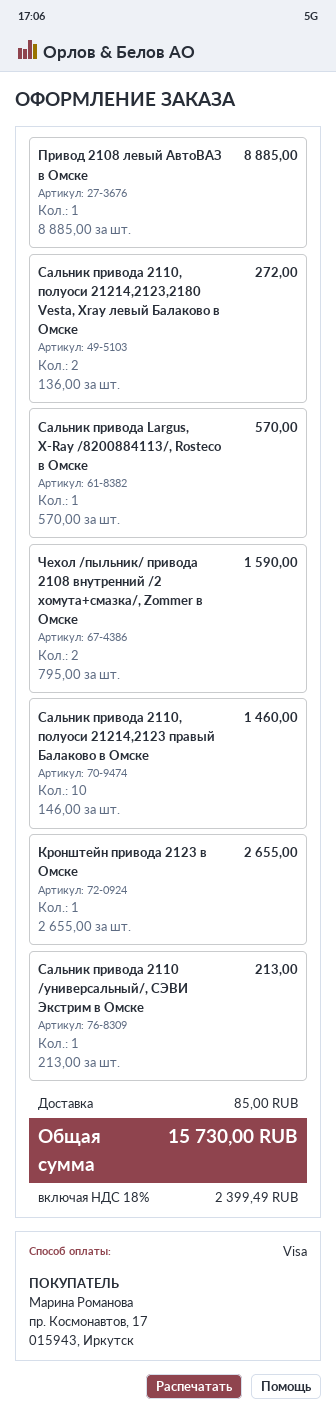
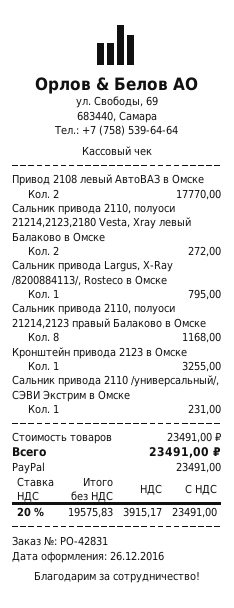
payment method: Visa -> PayPal
Привод 2108 левый АвтоВАЗ в Омске: 1 for 8885.00 -> 2 for 17770.00
Сальник привода Largus, X-Ray /8200884113/, Rosteco в Омске: 1 for 570.00 -> 1 for 795.00
Чехол /пыльник/ привода 2108 внутренний /2 хомута+смазка/, Zommer в Омске: 2 for 1590.00 -> none
Сальник привода 2110, полуоси 21214,2123 правый Балаково в Омске: 10 for 1460.00 -> 8 for 1168.00
Кронштейн привода 2123 в Омске: 1 for 2655.00 -> 1 for 3255.00
Сальник привода 2110 /универсальный/, СЭВИ Экстрим в Омске: 1 for 213.00 -> 1 for 231.00
shipping: 85.00 -> none
tax: 18% = 2399.49 -> 20% = 3915.17
total: 15730.00 -> 23491.00

